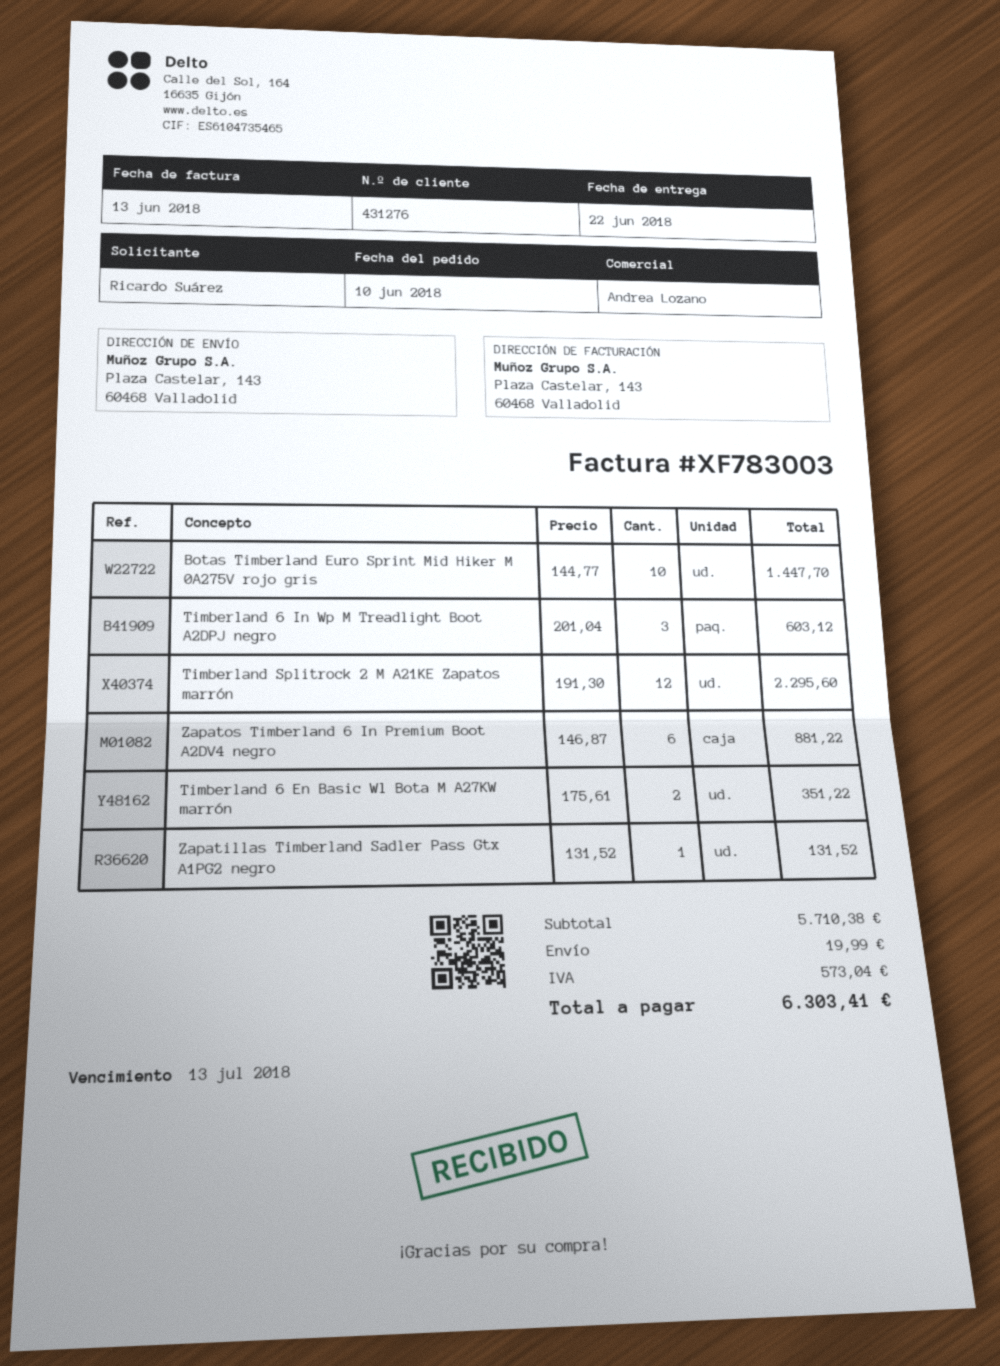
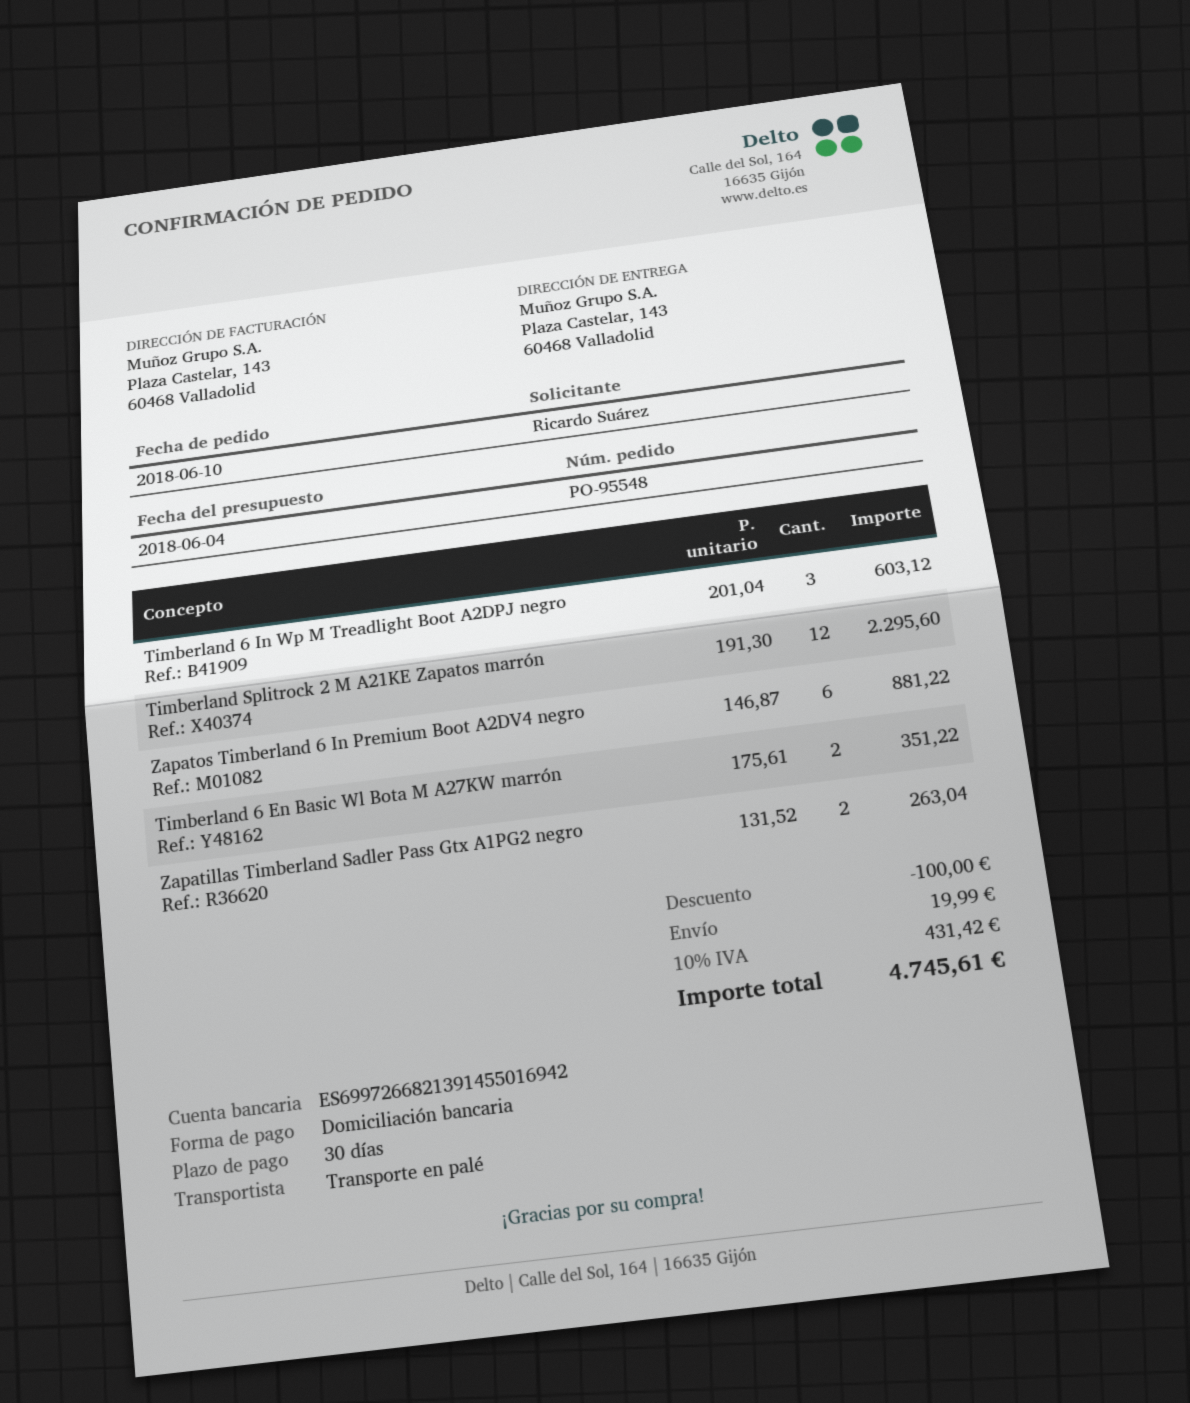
Botas Timberland Euro Sprint Mid Hiker M 0A275V rojo gris: 10 x 144.77 = 1447.70 -> none
Zapatillas Timberland Sadler Pass Gtx A1PG2 negro: 1 x 131.52 = 131.52 -> 2 x 131.52 = 263.04
discount: none -> 100.00
tax: 573.04 -> 431.42
total: 6303.41 -> 4745.61

